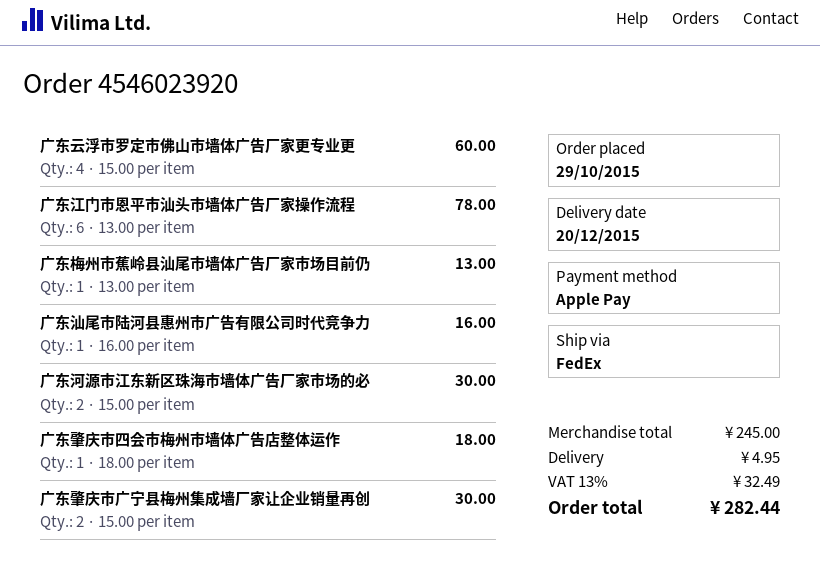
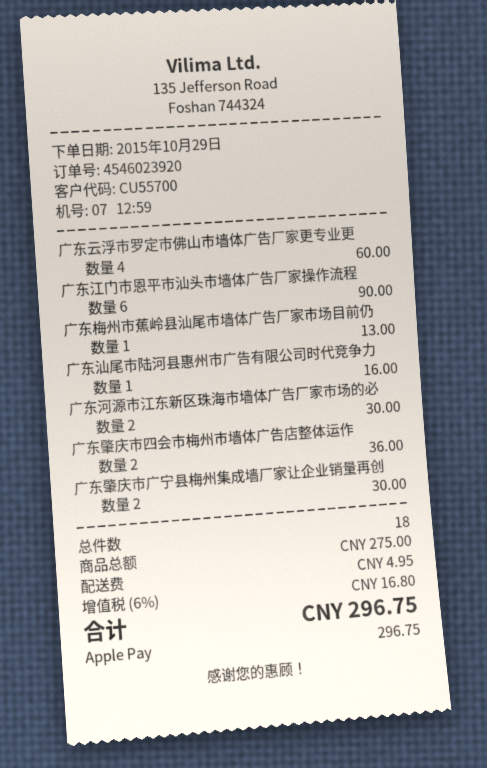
广东江门市恩平市汕头市墙体广告厂家操作流程: 6 for 78.00 -> 6 for 90.00
广东肇庆市四会市梅州市墙体广告店整体运作: 1 for 18.00 -> 2 for 36.00
subtotal: 245.00 -> 275.00
tax: 13% = 32.49 -> 6% = 16.80
total: 282.44 -> 296.75

